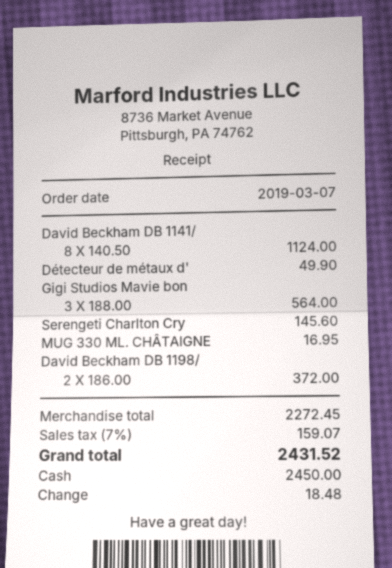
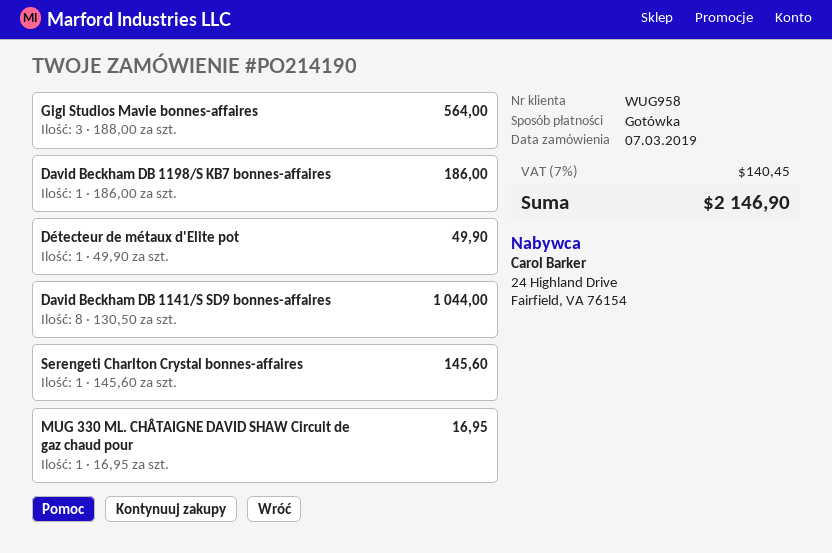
David Beckham DB 1141/: 8 x 140.50 = 1124.00 -> 8 x 130.50 = 1044.00
David Beckham DB 1198/: 2 x 186.00 = 372.00 -> 1 x 186.00 = 186.00
tax: 7% = 159.07 -> 7% = 140.45
total: 2431.52 -> 2146.90

